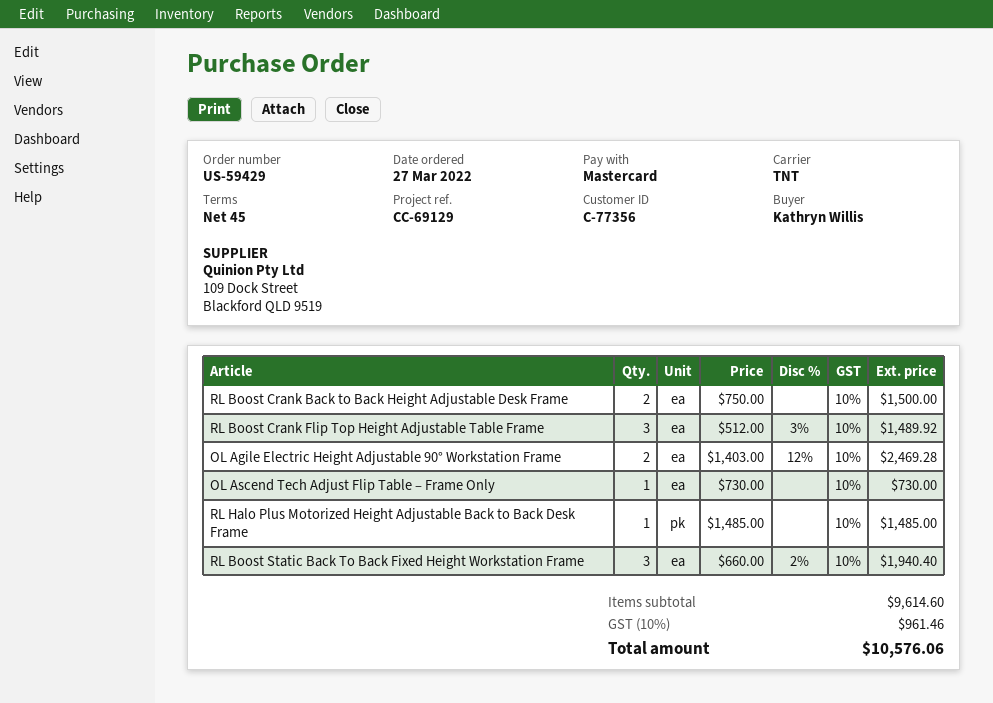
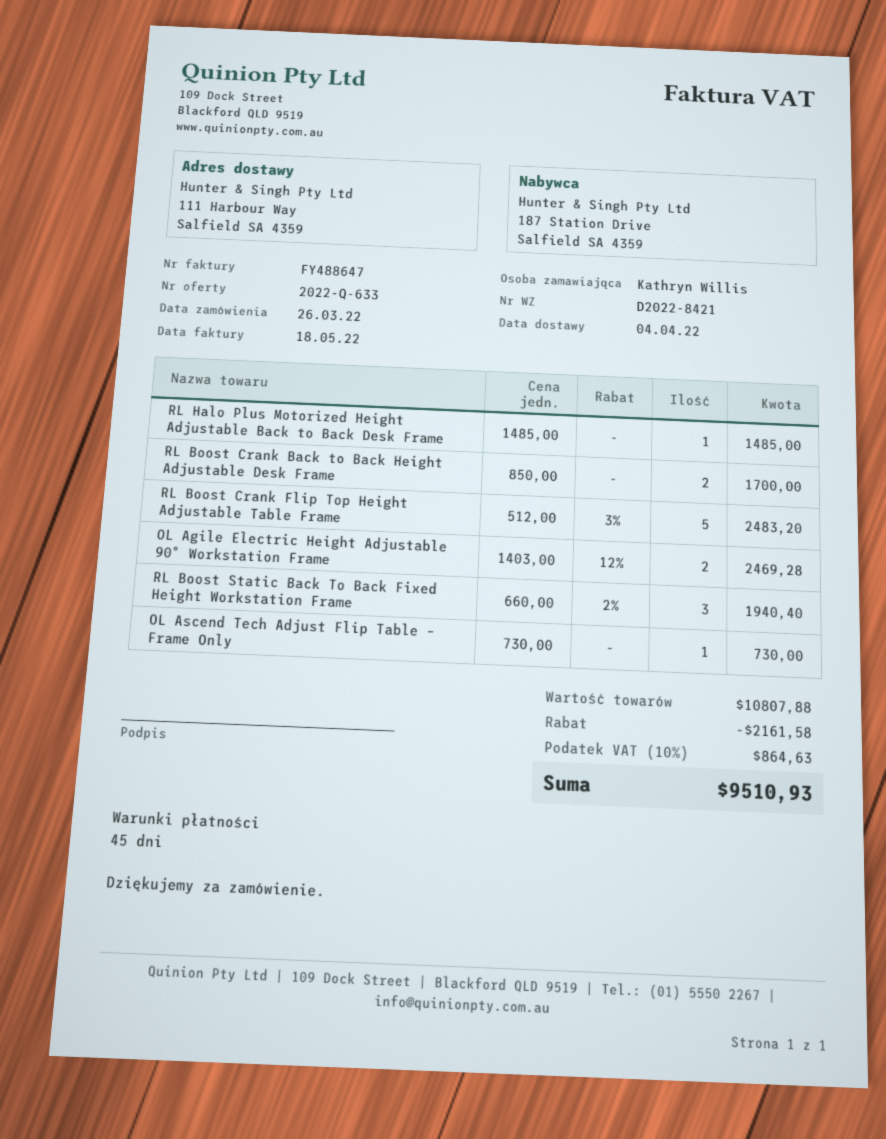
order date: 2022-03-27 -> 2022-03-26
RL Boost Crank Back to Back Height Adjustable Desk Frame: 2 x 750.00 = 1500.00 -> 2 x 850.00 = 1700.00
RL Boost Crank Flip Top Height Adjustable Table Frame: 3 x 512.00 - 3% = 1489.92 -> 5 x 512.00 - 3% = 2483.20
subtotal: 9614.60 -> 10807.88
discount: none -> 2161.58
tax: 10% = 961.46 -> 10% = 864.63
total: 10576.06 -> 9510.93

